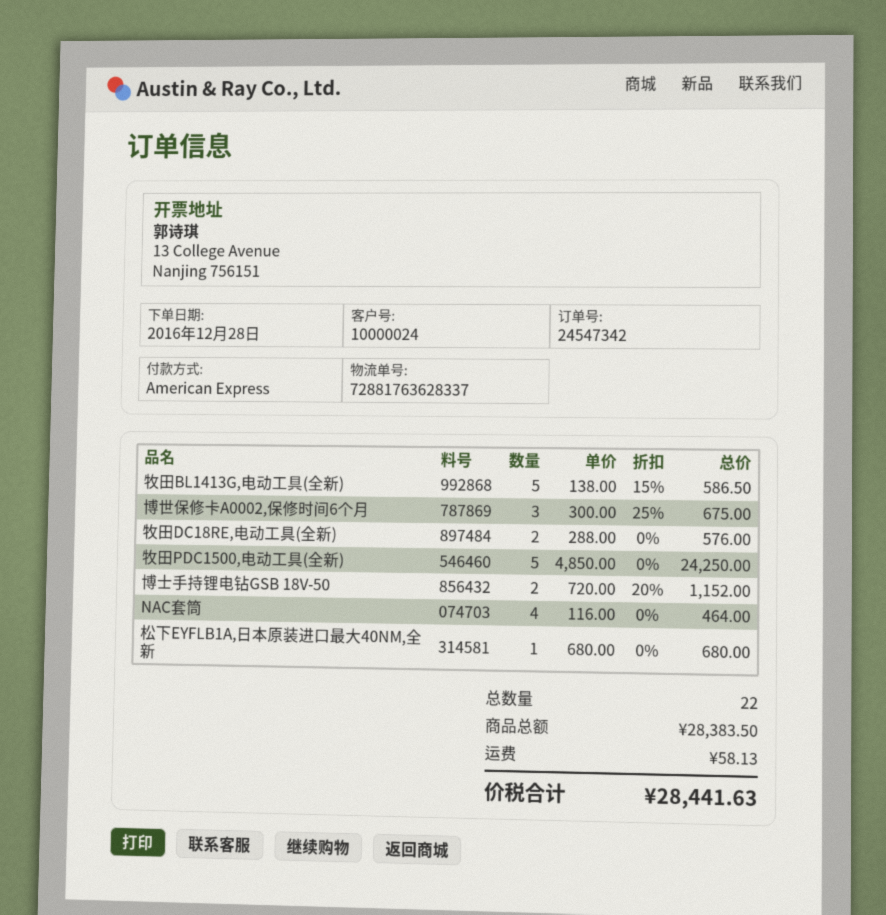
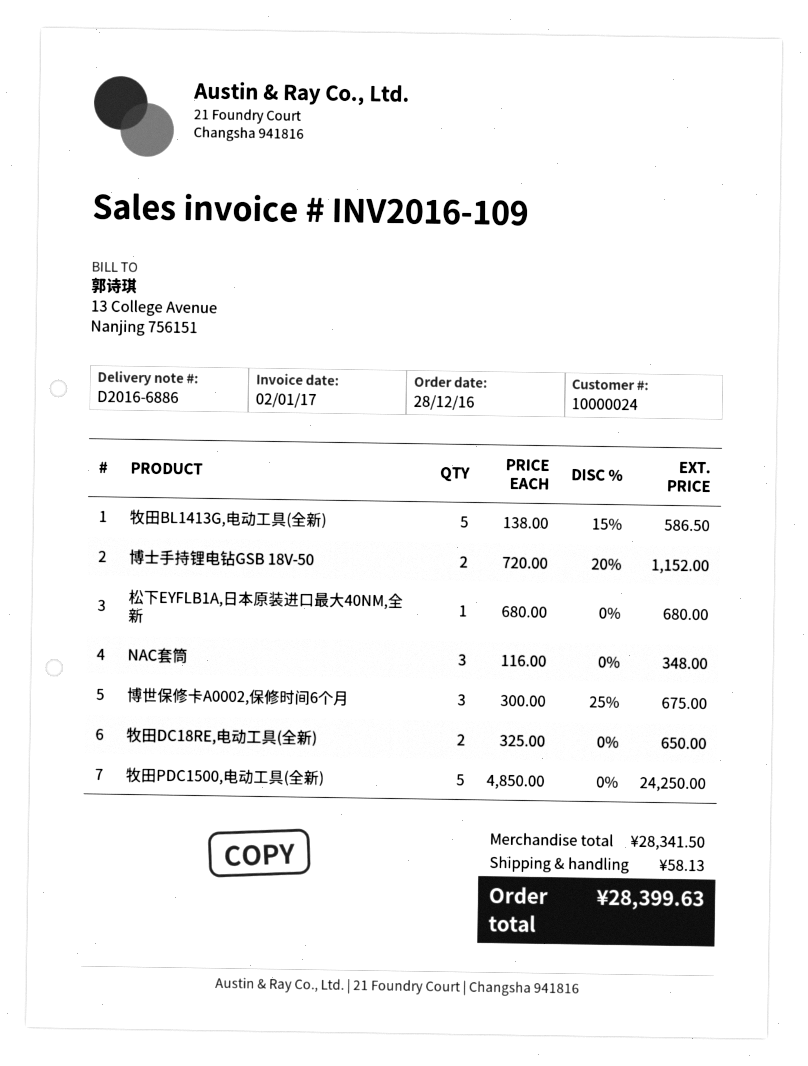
牧田DC18RE,电动工具(全新): 2 x 288.00 = 576.00 -> 2 x 325.00 = 650.00
NAC套筒: 4 x 116.00 = 464.00 -> 3 x 116.00 = 348.00
subtotal: 28383.50 -> 28341.50
total: 28441.63 -> 28399.63

